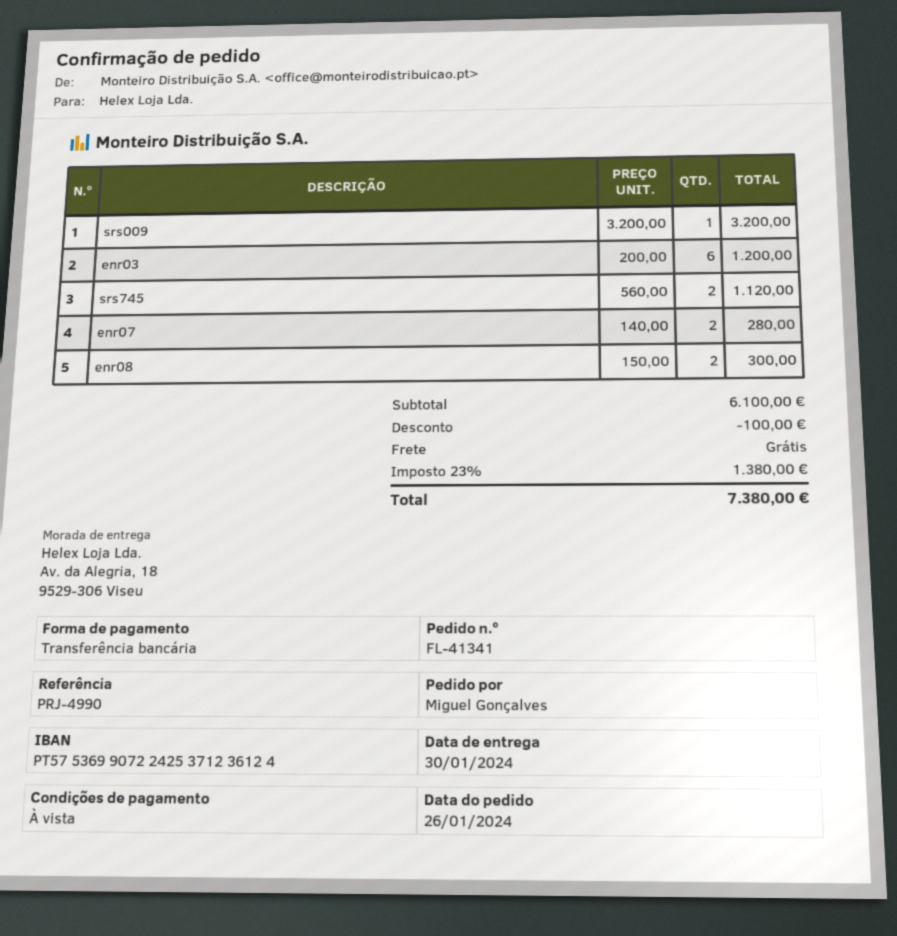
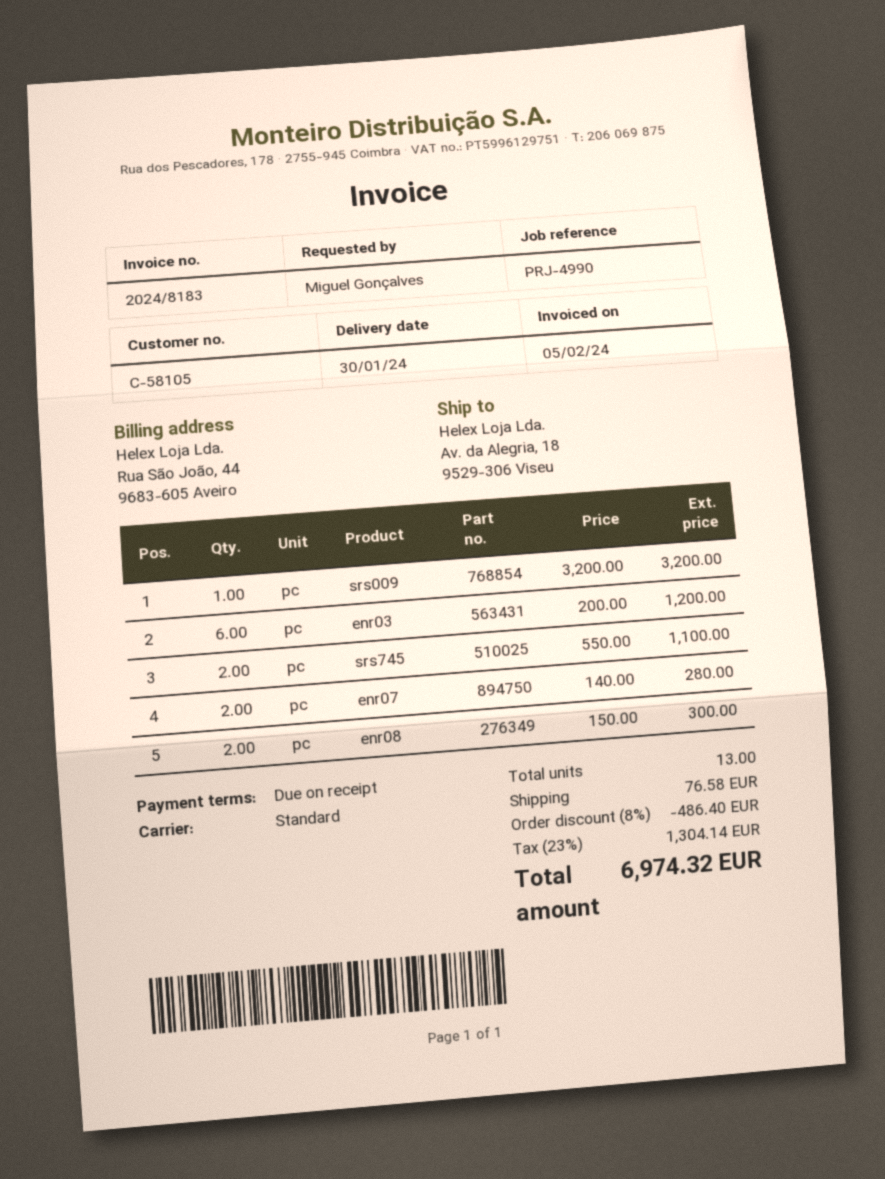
srs745: 2 x 560.00 = 1120.00 -> 2 x 550.00 = 1100.00
discount: 100.00 -> 486.40
shipping: 0.00 -> 76.58
tax: 23% = 1380.00 -> 23% = 1304.14
total: 7380.00 -> 6974.32

